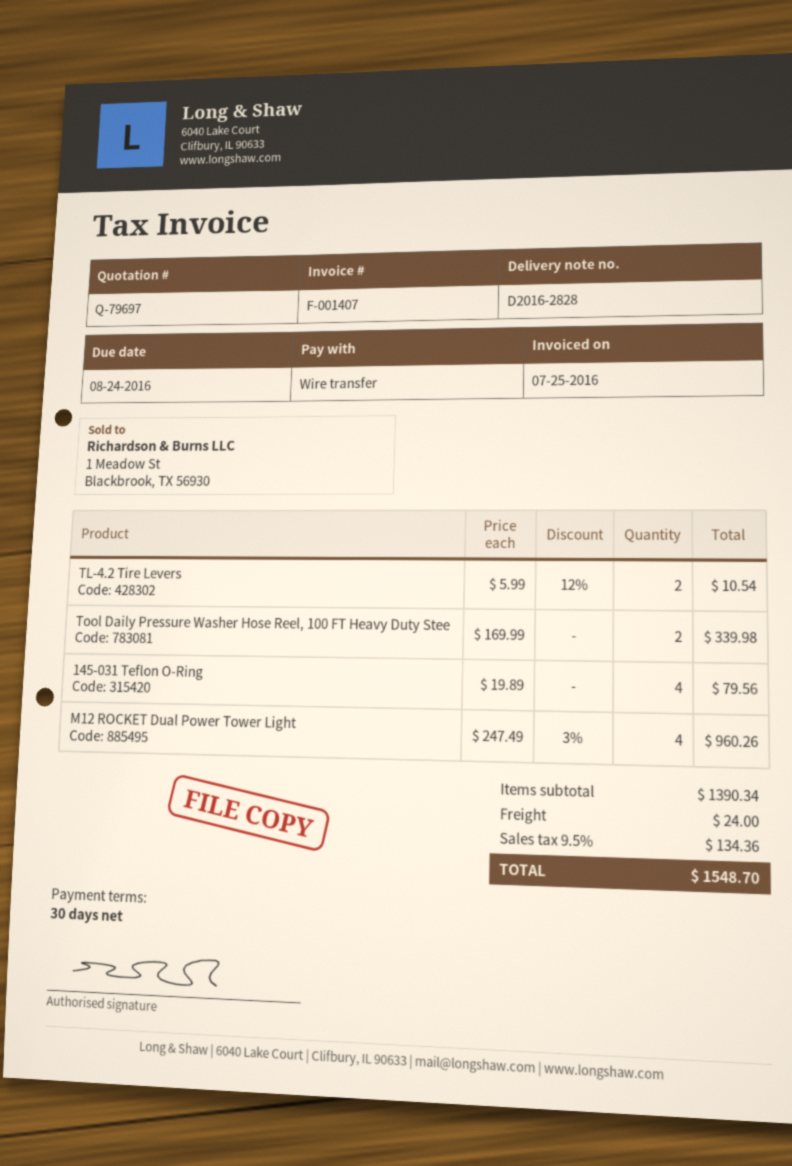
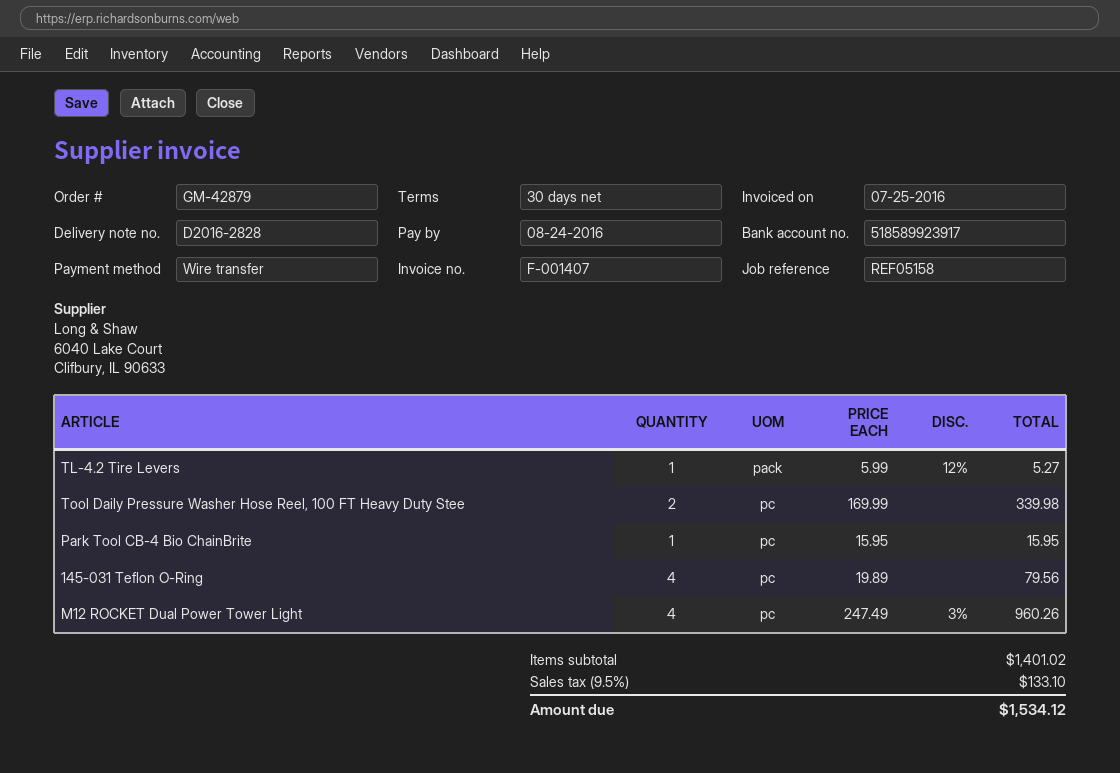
TL-4.2 Tire Levers: 2 x 5.99 - 12% = 10.54 -> 1 x 5.99 - 12% = 5.27
Park Tool CB-4 Bio ChainBrite: none -> 1 x 15.95 = 15.95
subtotal: 1390.34 -> 1401.02
shipping: 24.00 -> none
tax: 9.5% = 134.36 -> 9.5% = 133.10
total: 1548.70 -> 1534.12

